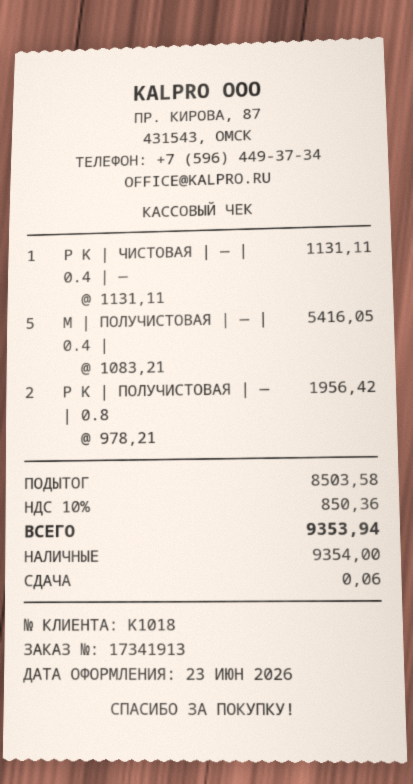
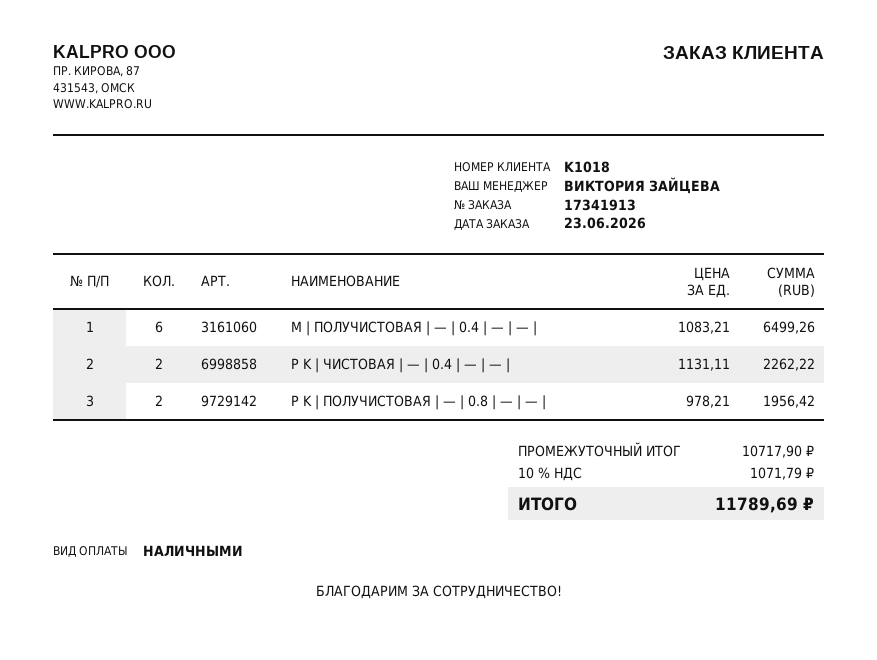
P K | ЧИСТОВАЯ | — | 0.4 | —: 1 x 1131.11 = 1131.11 -> 2 x 1131.11 = 2262.22
M | ПОЛУЧИСТОВАЯ | — | 0.4 |: 5 x 1083.21 = 5416.05 -> 6 x 1083.21 = 6499.26
subtotal: 8503.58 -> 10717.90
tax: 10% = 850.36 -> 10% = 1071.79
total: 9353.94 -> 11789.69

